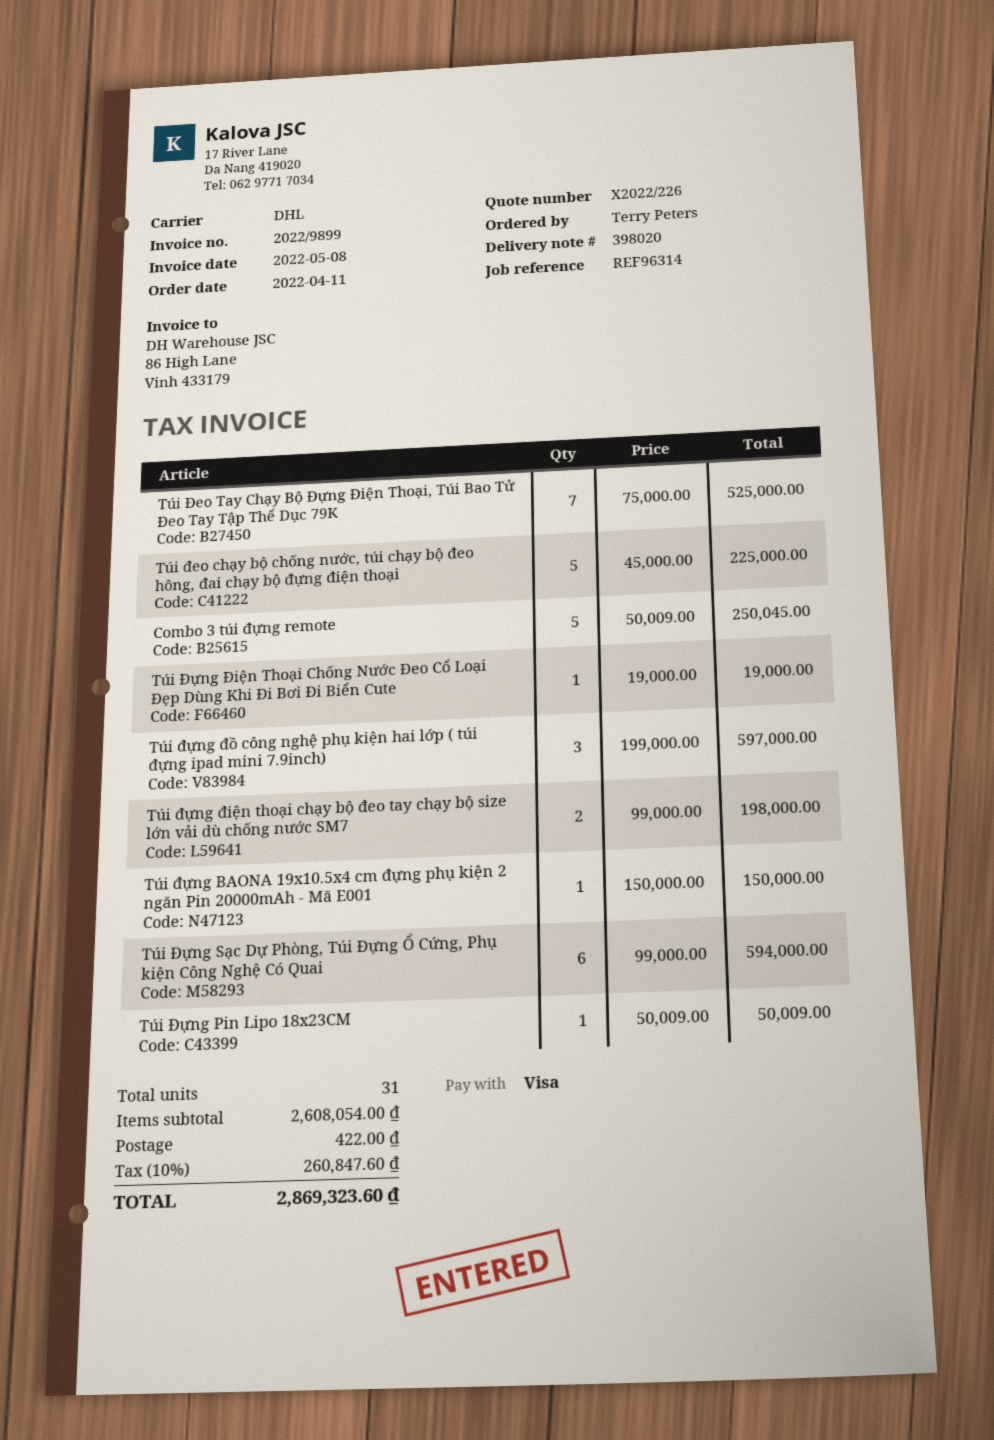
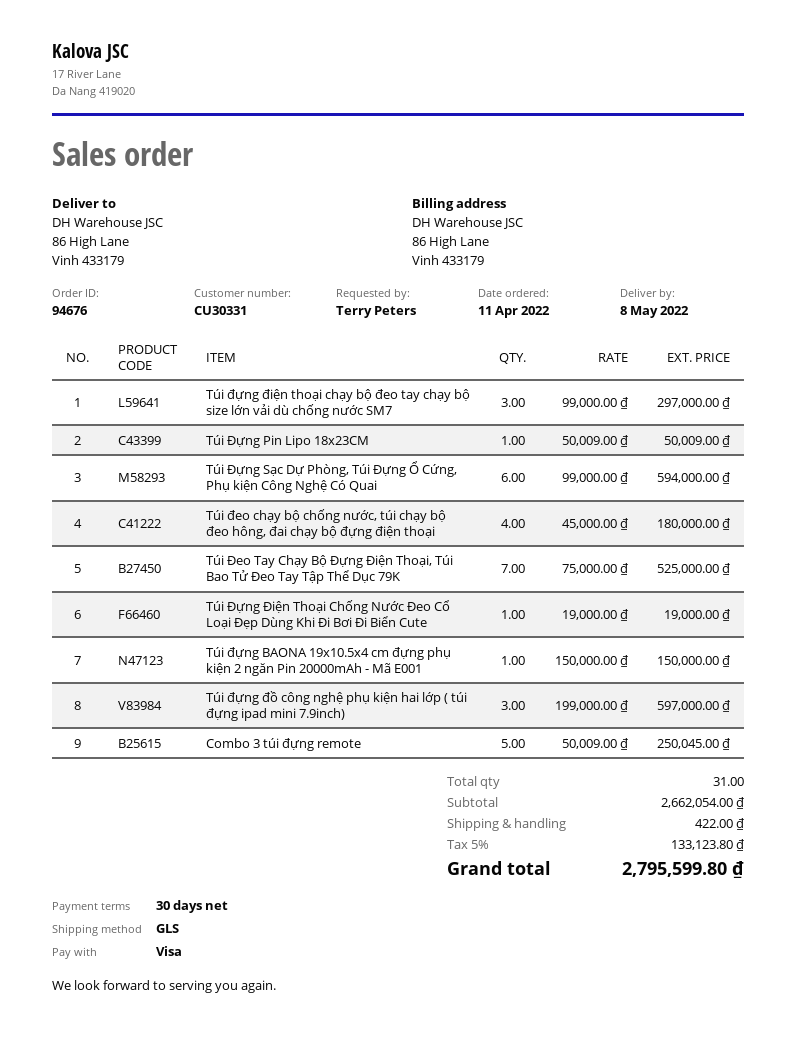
shipping method: DHL -> GLS
Túi đeo chạy bộ chống nước, túi chạy bộ đeo hông, đai chạy bộ đựng điện thoại: 5 x 45000.00 = 225000.00 -> 4 x 45000.00 = 180000.00
Túi đựng điện thoại chạy bộ đeo tay chạy bộ size lớn vải dù chống nước SM7: 2 x 99000.00 = 198000.00 -> 3 x 99000.00 = 297000.00
subtotal: 2608054.00 -> 2662054.00
tax: 10% = 260847.60 -> 5% = 133123.80
total: 2869323.60 -> 2795599.80

